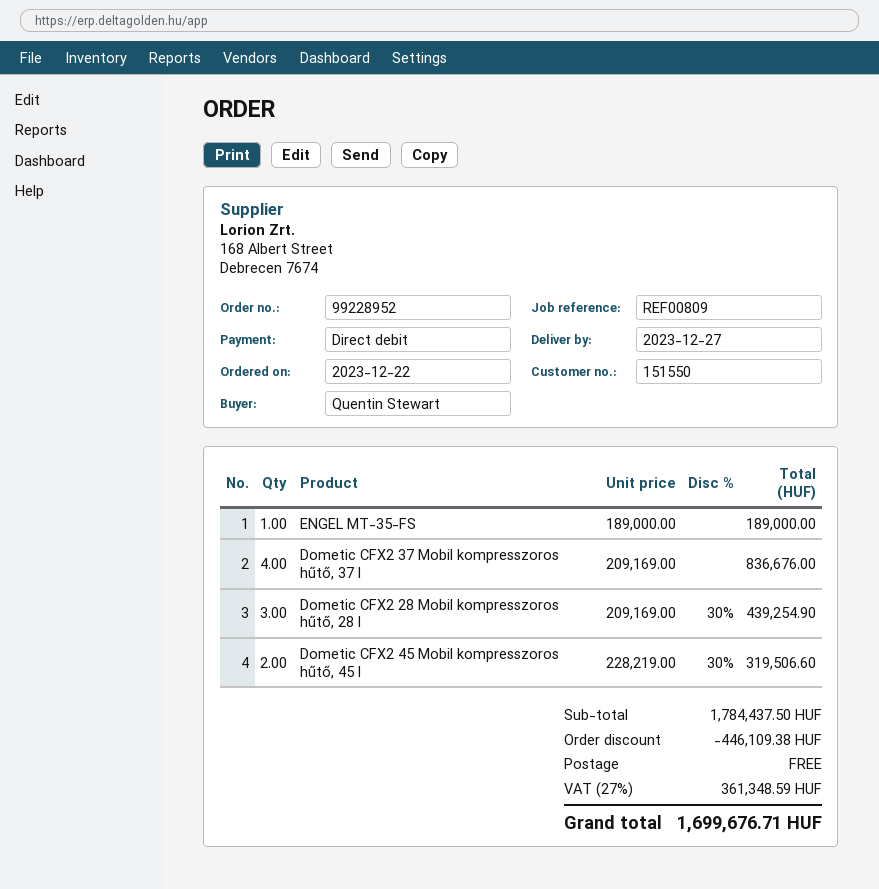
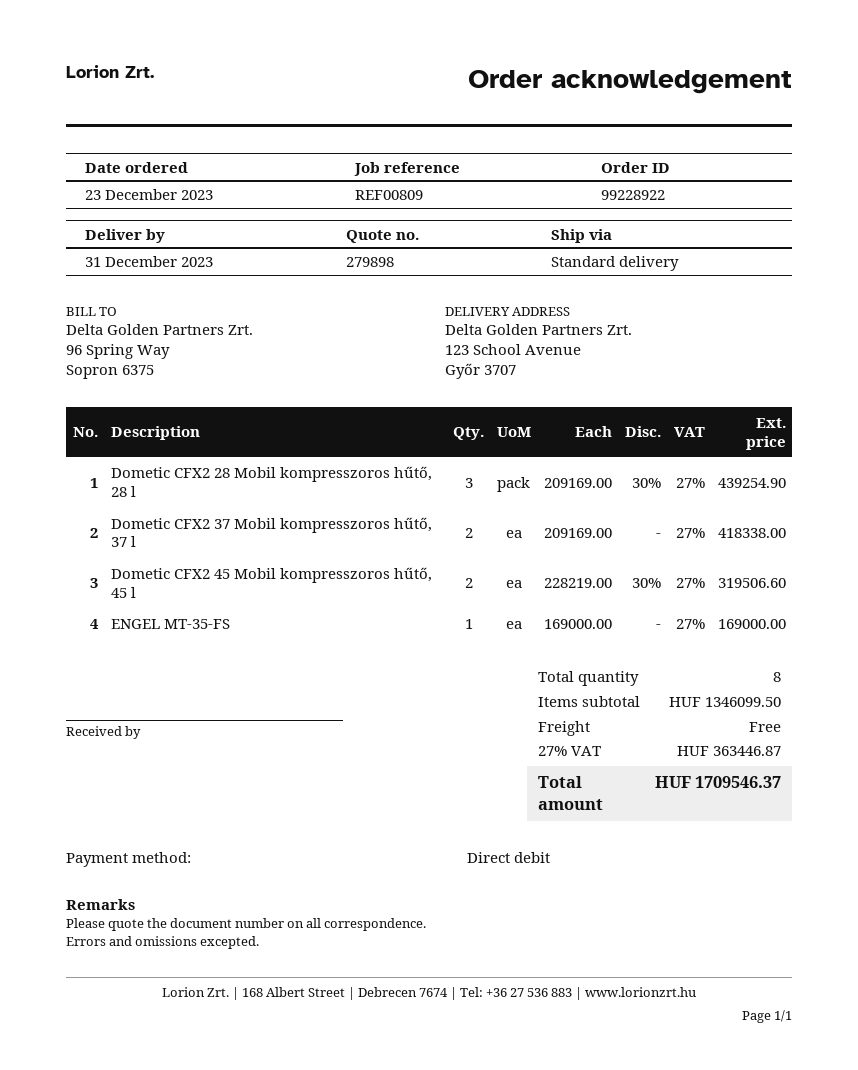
order number: 99228952 -> 99228922
order date: 2023-12-22 -> 2023-12-23
delivery date: 2023-12-27 -> 2023-12-31
ENGEL MT-35-FS: 1 x 189000.00 = 189000.00 -> 1 x 169000.00 = 169000.00
Dometic CFX2 37 Mobil kompresszoros hűtő, 37 l: 4 x 209169.00 = 836676.00 -> 2 x 209169.00 = 418338.00
subtotal: 1784437.50 -> 1346099.50
discount: 446109.38 -> none
tax: 27% = 361348.59 -> 27% = 363446.87
total: 1699676.71 -> 1709546.37

